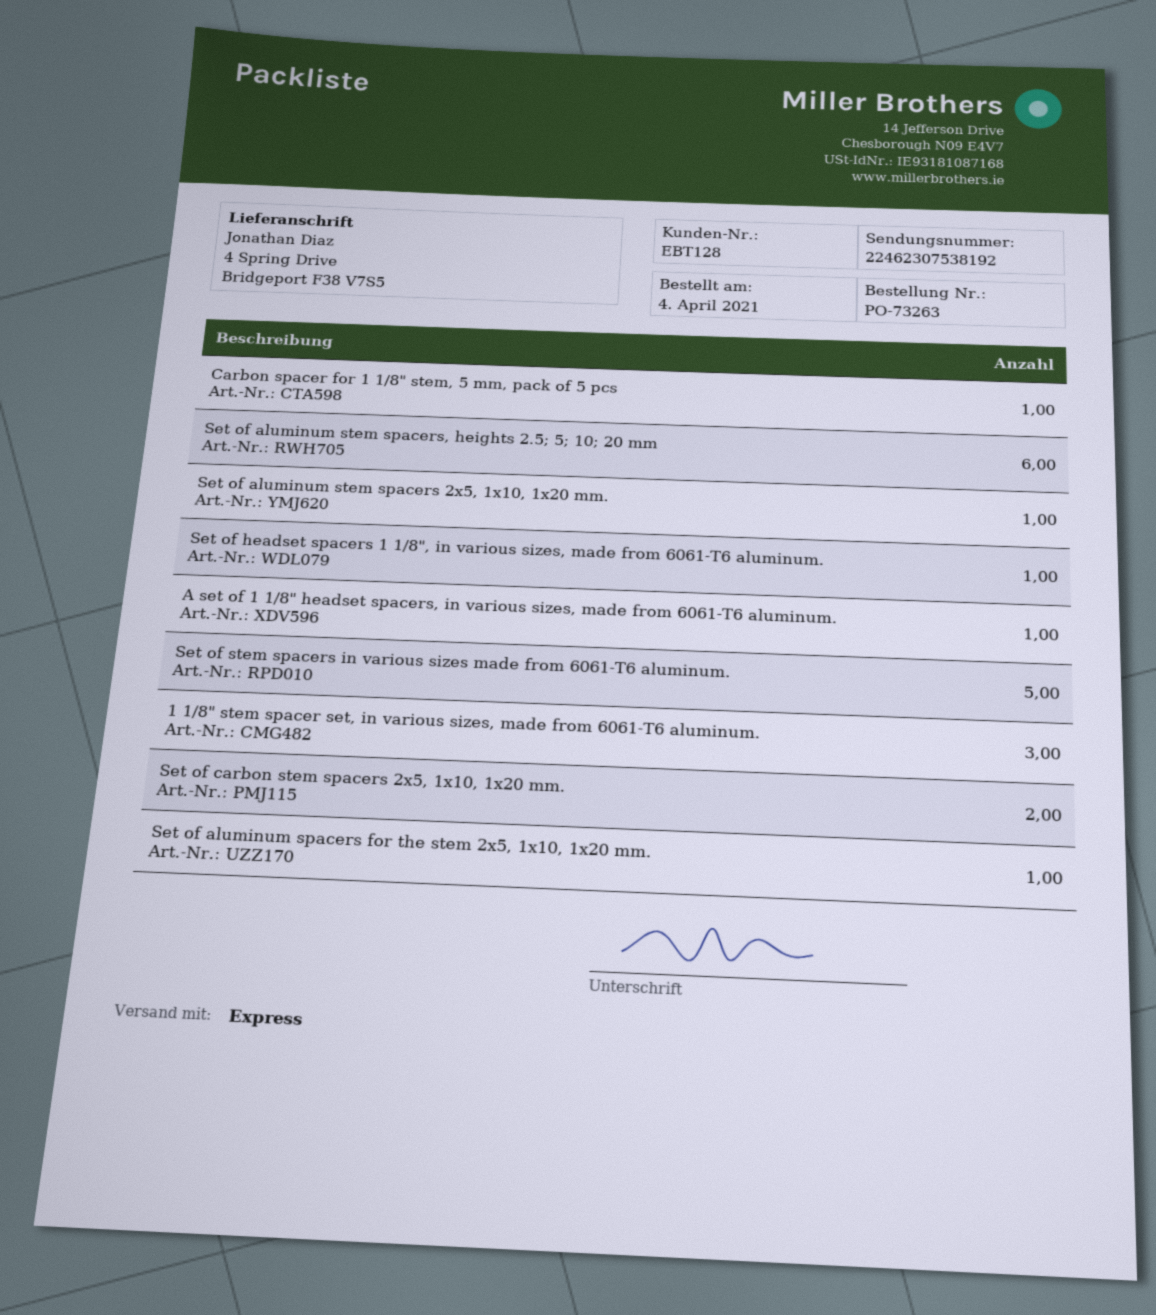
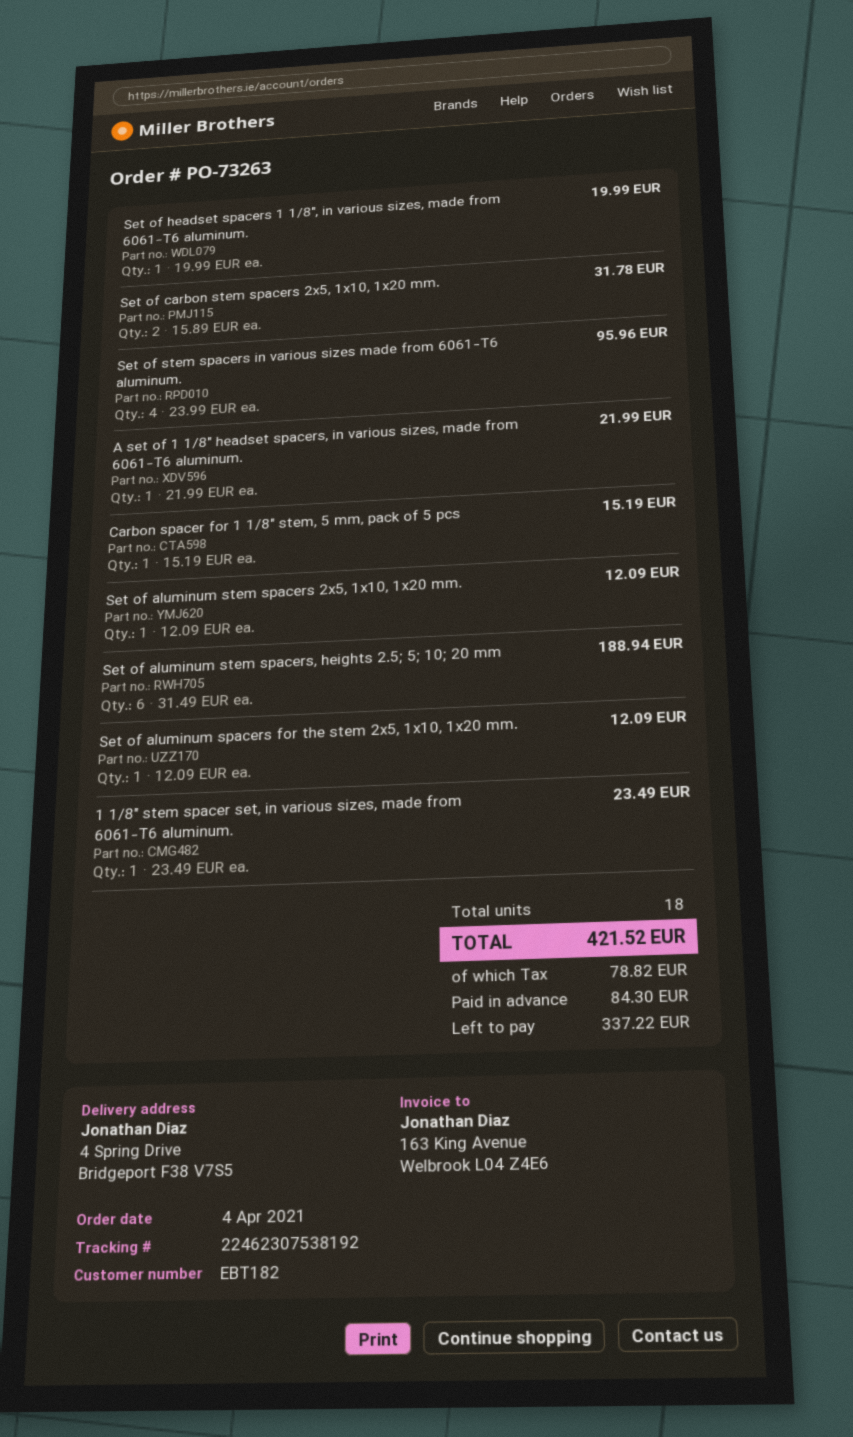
customer number: EBT128 -> EBT182
Set of stem spacers in various sizes made from 6061-T6 aluminum.: 5 -> 4
1 1/8" stem spacer set, in various sizes, made from 6061-T6 aluminum.: 3 -> 1

